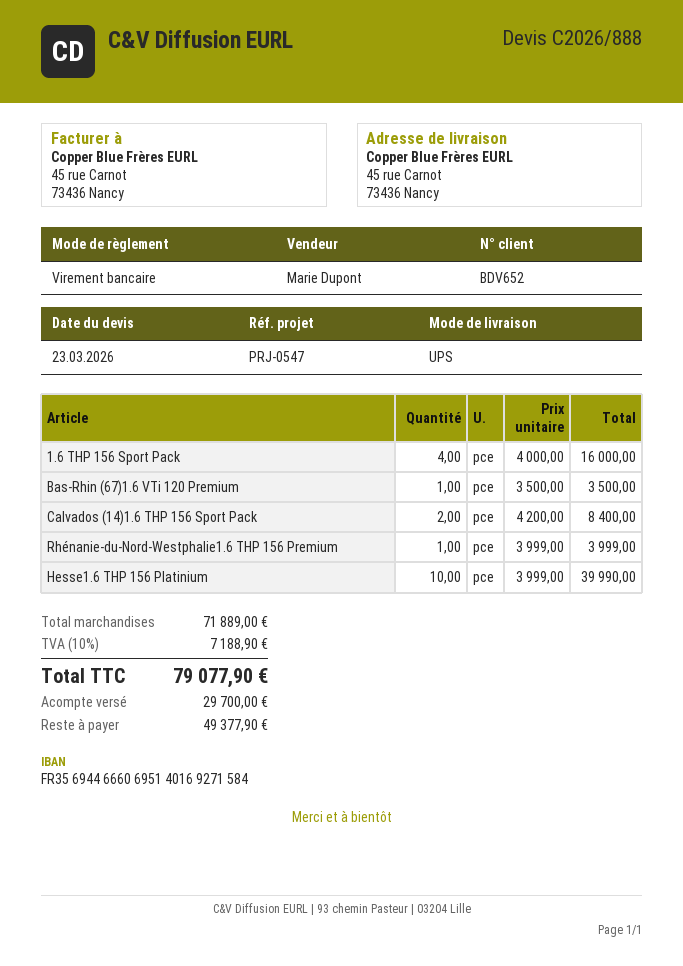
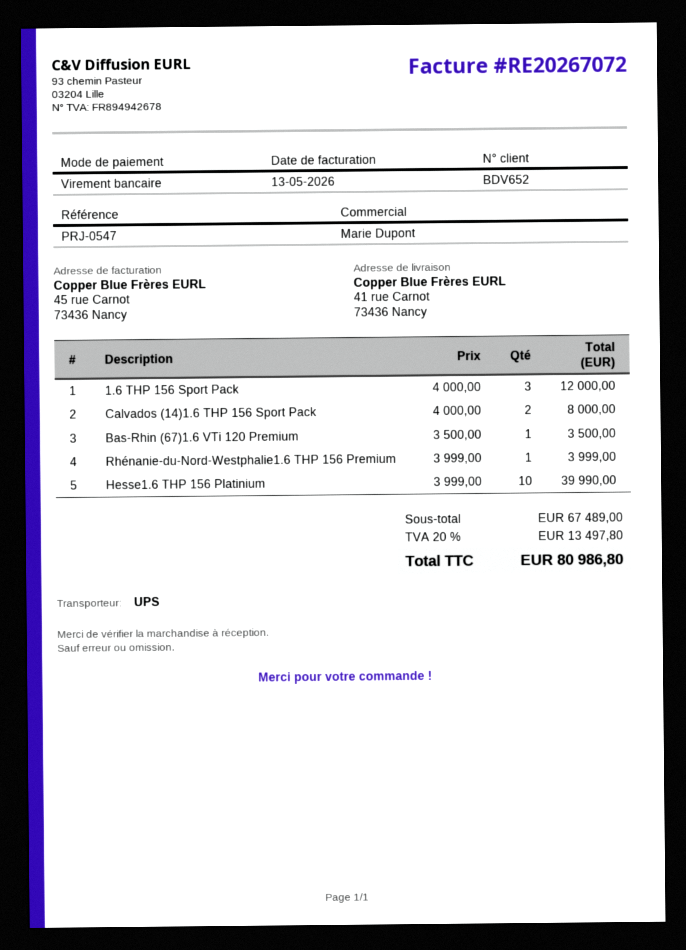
ship to: 45 rue Carnot, 73436 Nancy -> 41 rue Carnot, 73436 Nancy
1.6 THP 156 Sport Pack: 4 x 4000.00 = 16000.00 -> 3 x 4000.00 = 12000.00
Calvados (14)1.6 THP 156 Sport Pack: 2 x 4200.00 = 8400.00 -> 2 x 4000.00 = 8000.00
subtotal: 71889.00 -> 67489.00
tax: 10% = 7188.90 -> 20% = 13497.80
total: 79077.90 -> 80986.80

